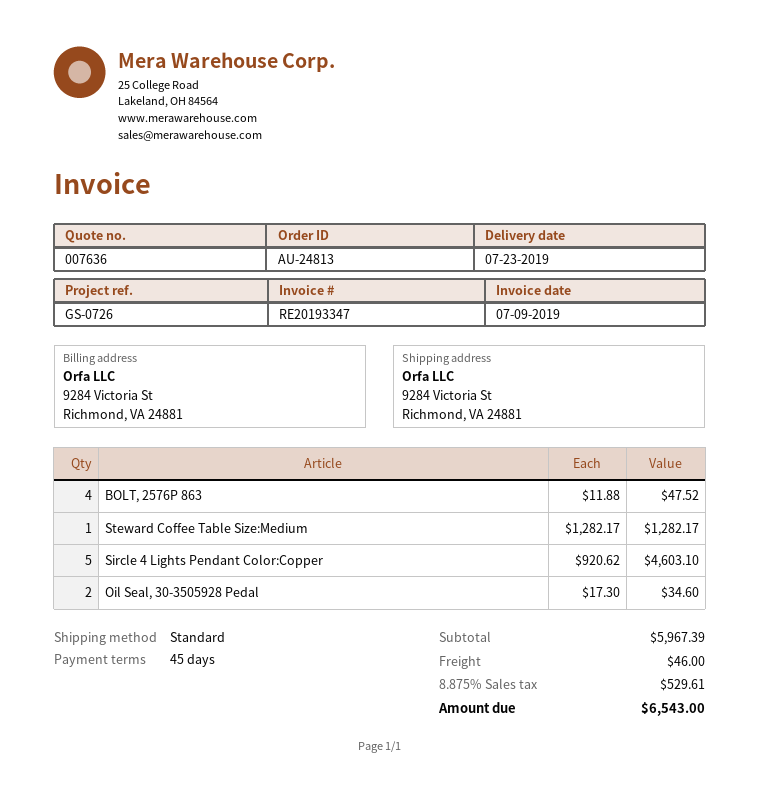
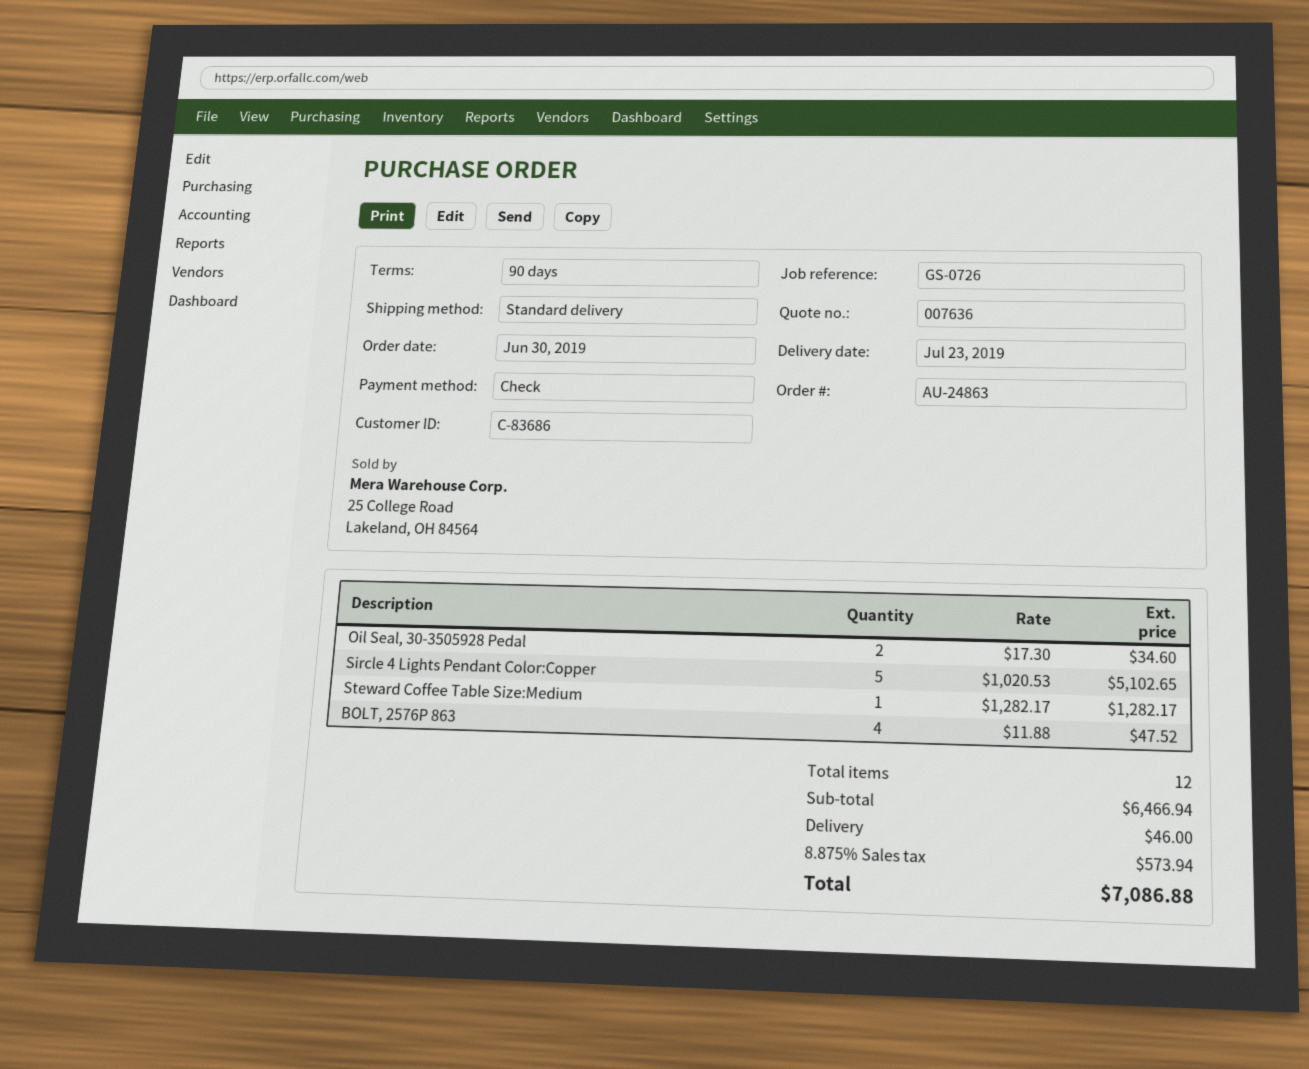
order number: AU-24813 -> AU-24863
payment terms: 45 days -> 90 days
Sircle 4 Lights Pendant Color:Copper: 5 x 920.62 = 4603.10 -> 5 x 1020.53 = 5102.65
subtotal: 5967.39 -> 6466.94
tax: 8.875% = 529.61 -> 8.875% = 573.94
total: 6543.00 -> 7086.88

